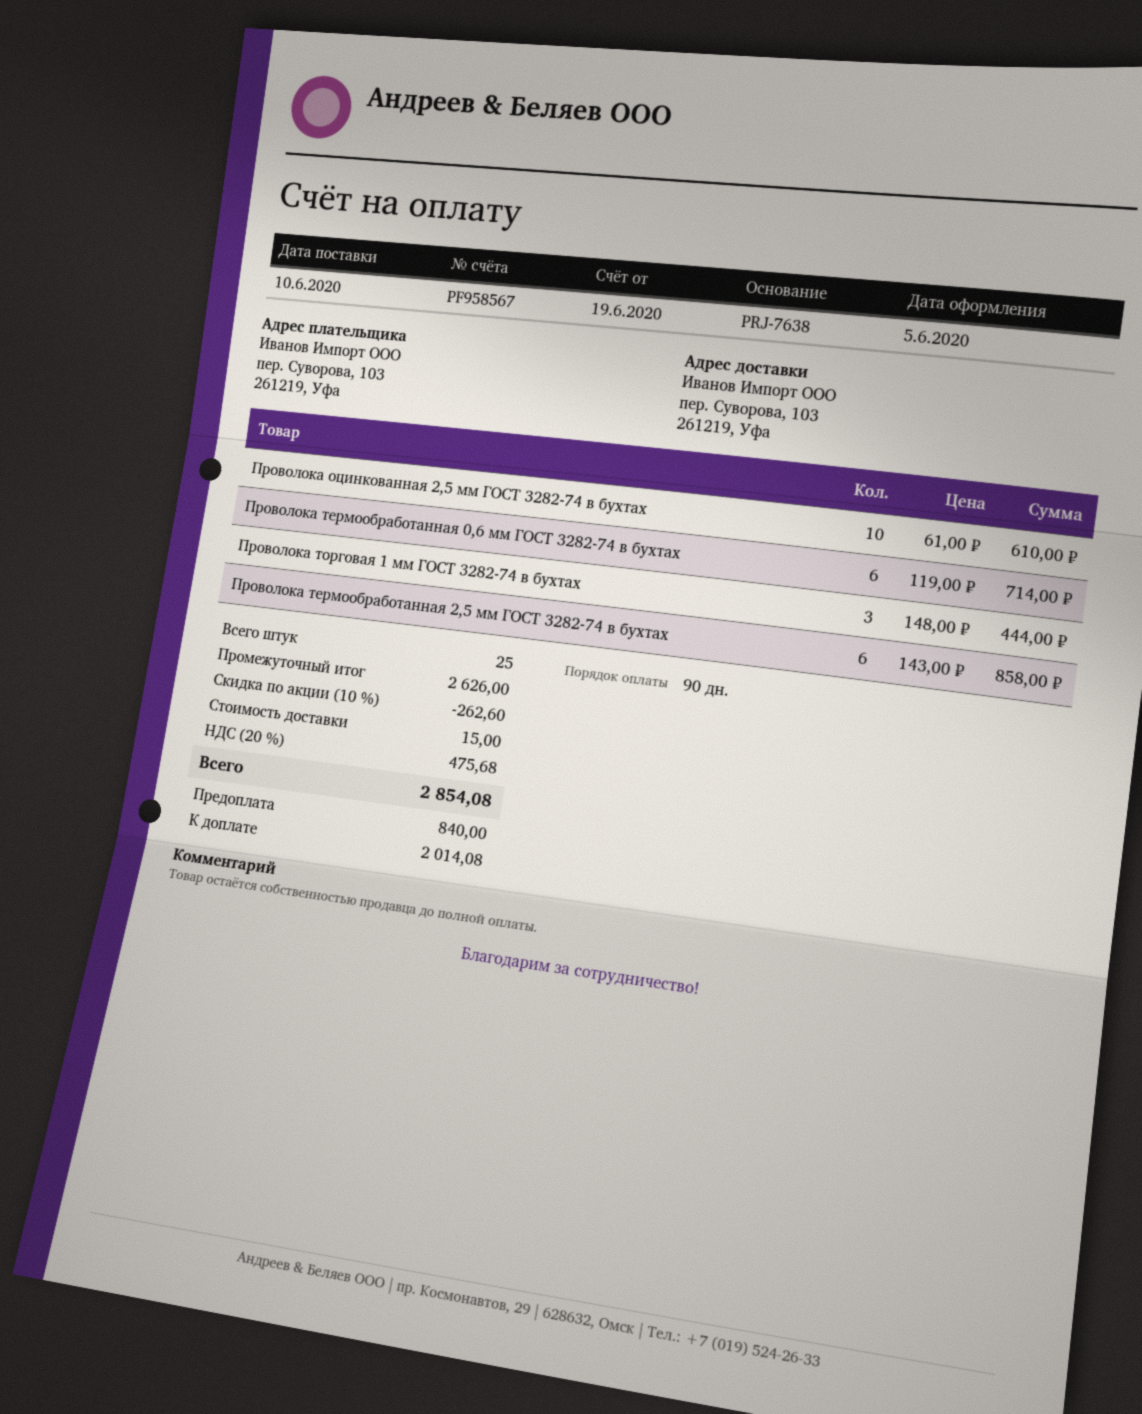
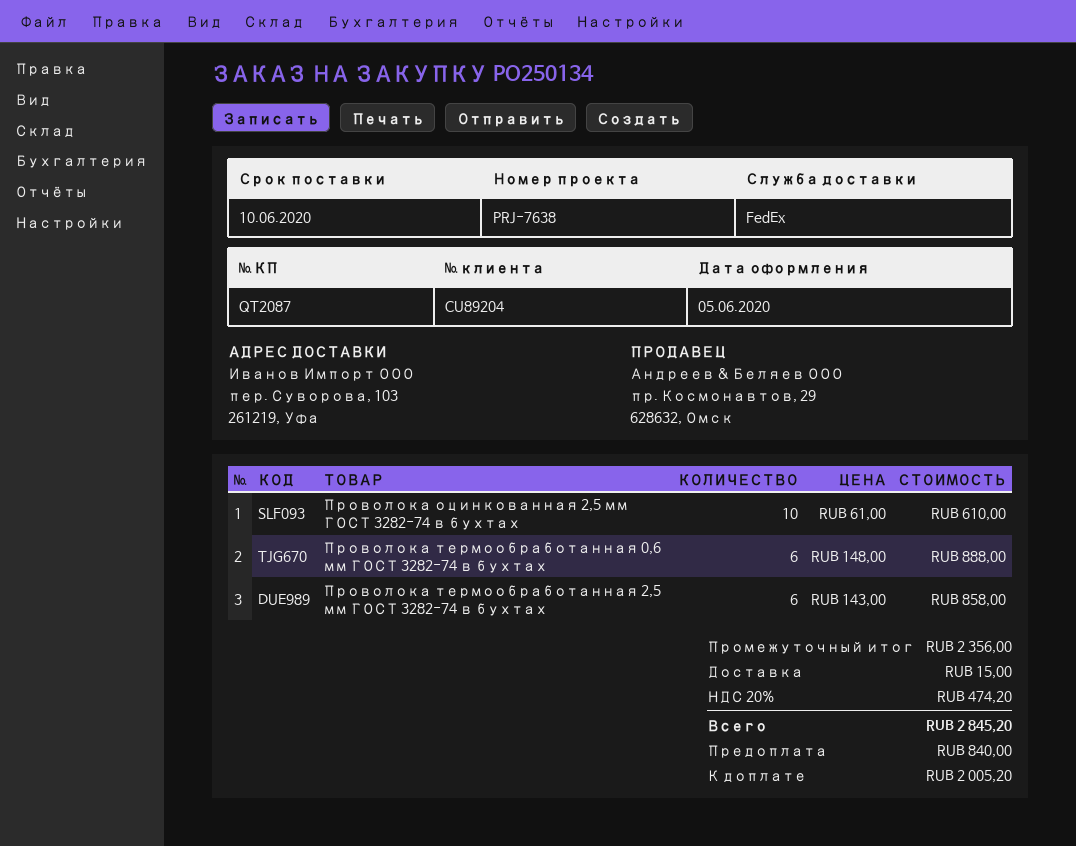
Проволока термообработанная 0,6 мм ГОСТ 3282-74 в бухтах: 6 x 119.00 = 714.00 -> 6 x 148.00 = 888.00
Проволока торговая 1 мм ГОСТ 3282-74 в бухтах: 3 x 148.00 = 444.00 -> none
subtotal: 2626.00 -> 2356.00
discount: 10% = 262.60 -> none
tax: 20% = 475.68 -> 20% = 474.20
total: 2854.08 -> 2845.20
balance: 2014.08 -> 2005.20

